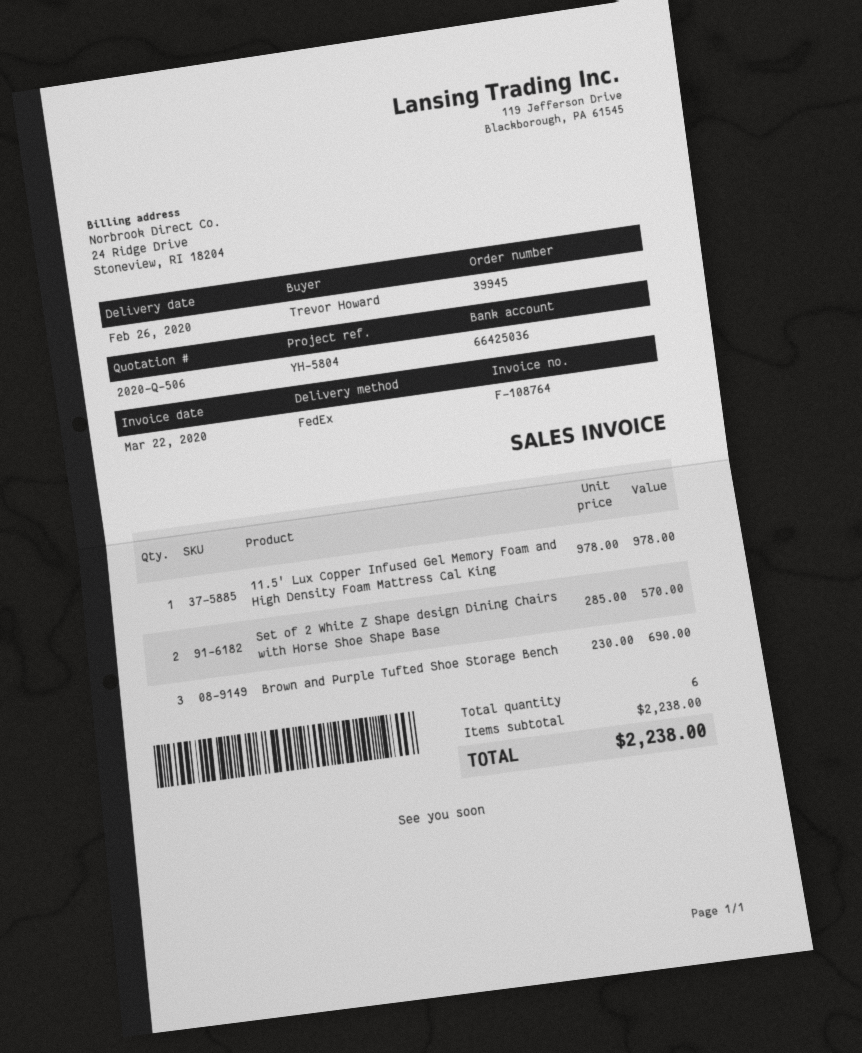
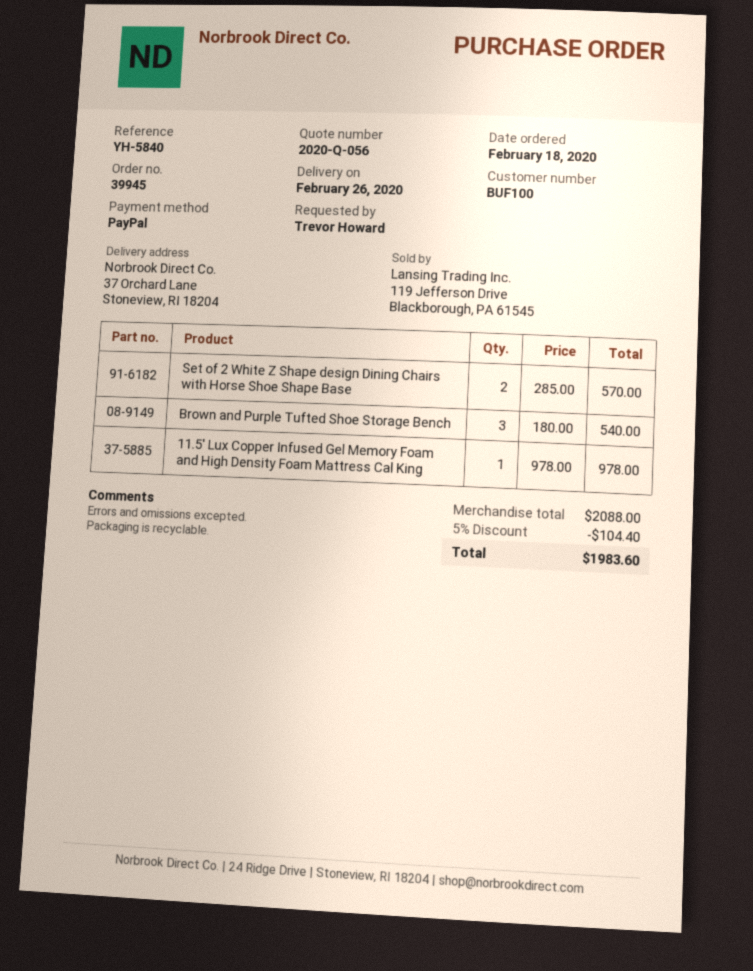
quote number: 2020-Q-506 -> 2020-Q-056
reference: YH-5804 -> YH-5840
Brown and Purple Tufted Shoe Storage Bench: 3 x 230.00 = 690.00 -> 3 x 180.00 = 540.00
subtotal: 2238.00 -> 2088.00
discount: none -> 5% = 104.40
total: 2238.00 -> 1983.60

